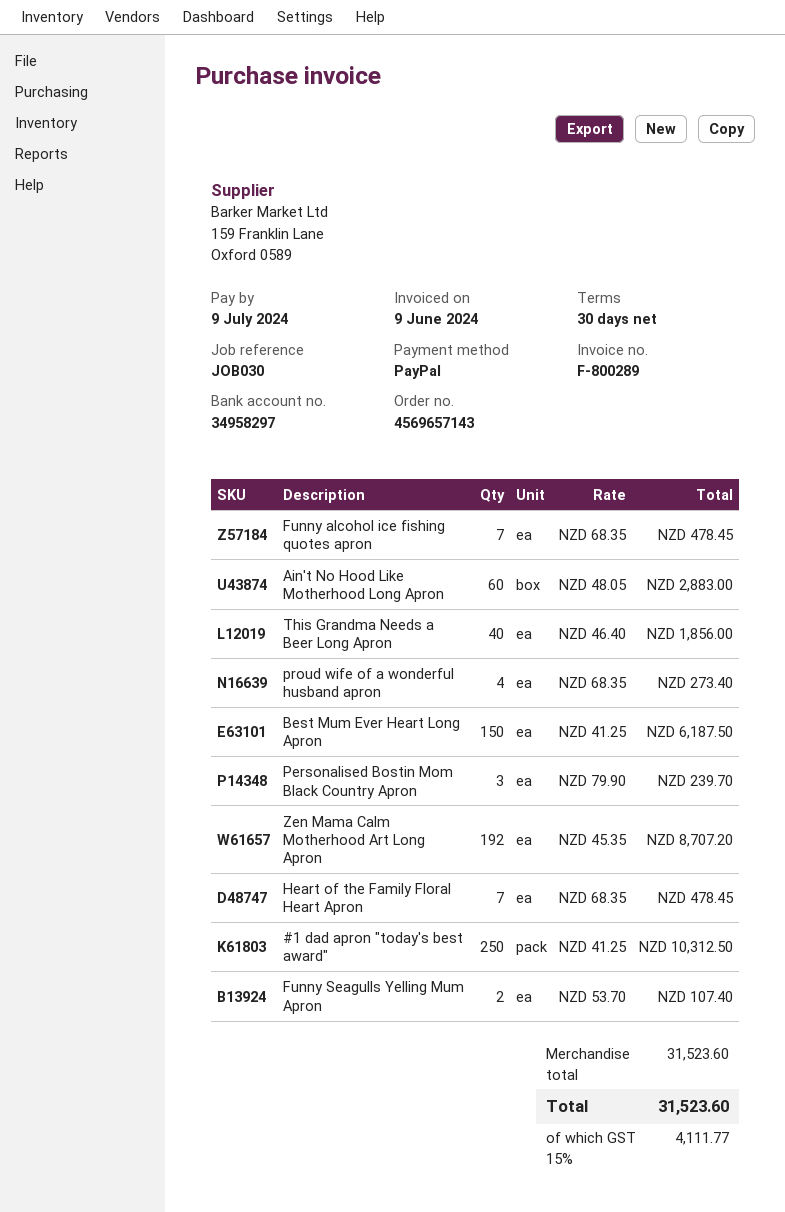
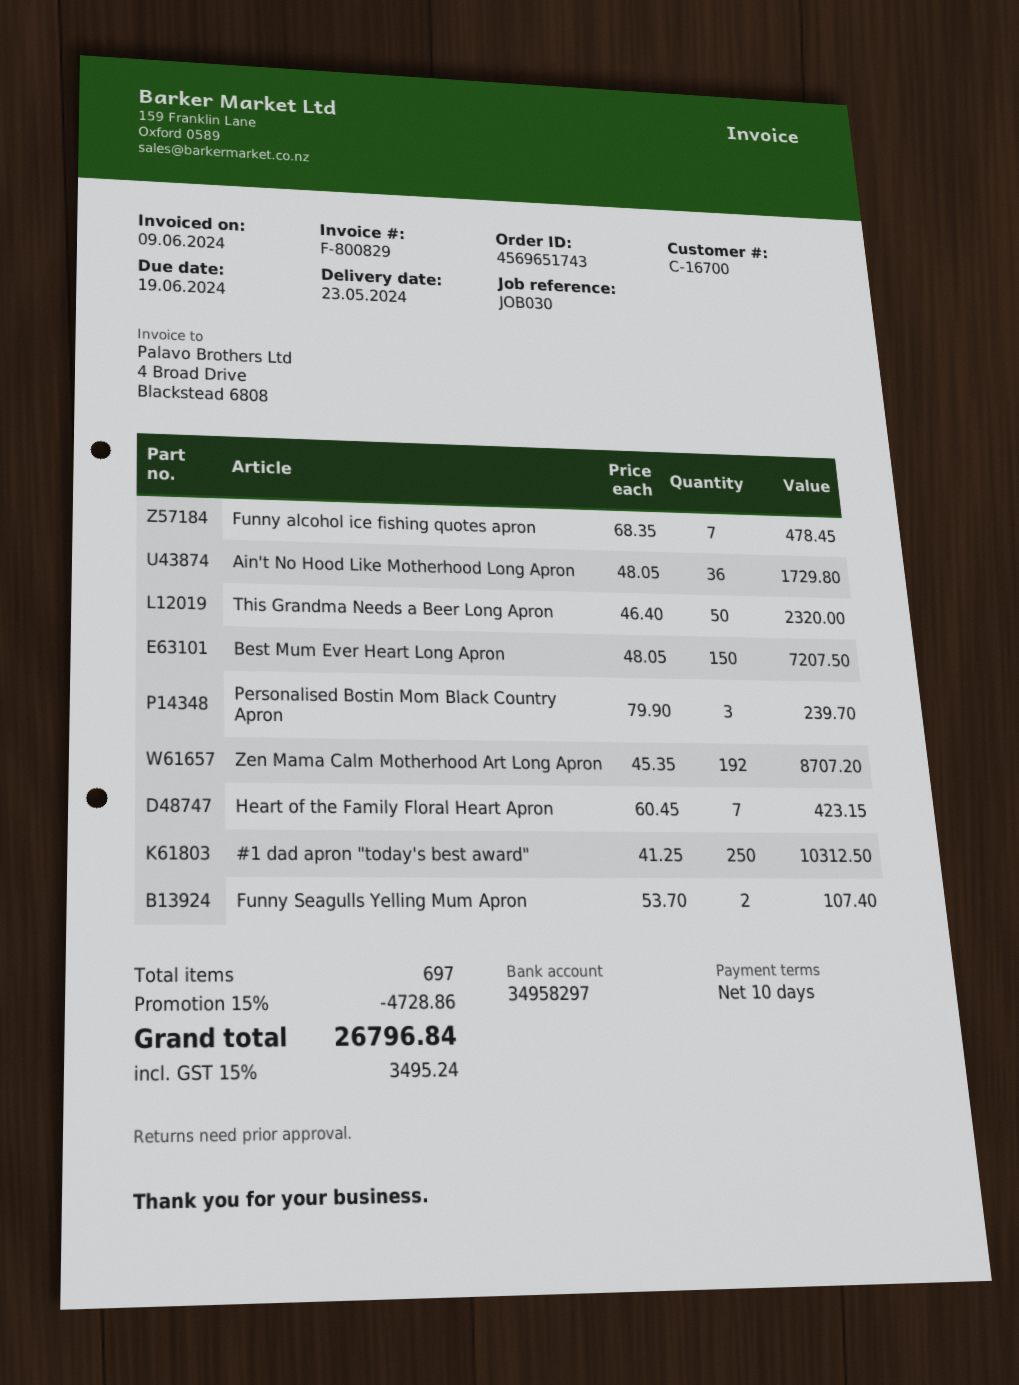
order number: 4569657143 -> 4569651743
invoice number: F-800289 -> F-800829
payment terms: 30 days -> 10 days
due date: 2024-07-09 -> 2024-06-19
Ain't No Hood Like Motherhood Long Apron: 60 x 48.05 = 2883.00 -> 36 x 48.05 = 1729.80
This Grandma Needs a Beer Long Apron: 40 x 46.40 = 1856.00 -> 50 x 46.40 = 2320.00
proud wife of a wonderful husband apron: 4 x 68.35 = 273.40 -> none
Best Mum Ever Heart Long Apron: 150 x 41.25 = 6187.50 -> 150 x 48.05 = 7207.50
Heart of the Family Floral Heart Apron: 7 x 68.35 = 478.45 -> 7 x 60.45 = 423.15
discount: none -> 15% = 4728.86
tax: 15% = 4111.77 -> 15% = 3495.24
total: 31523.60 -> 26796.84

